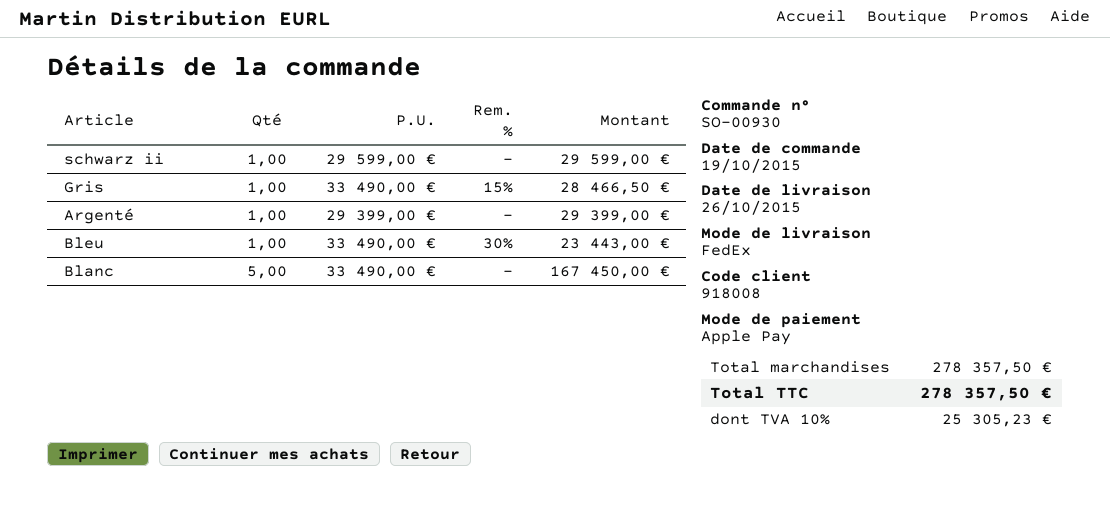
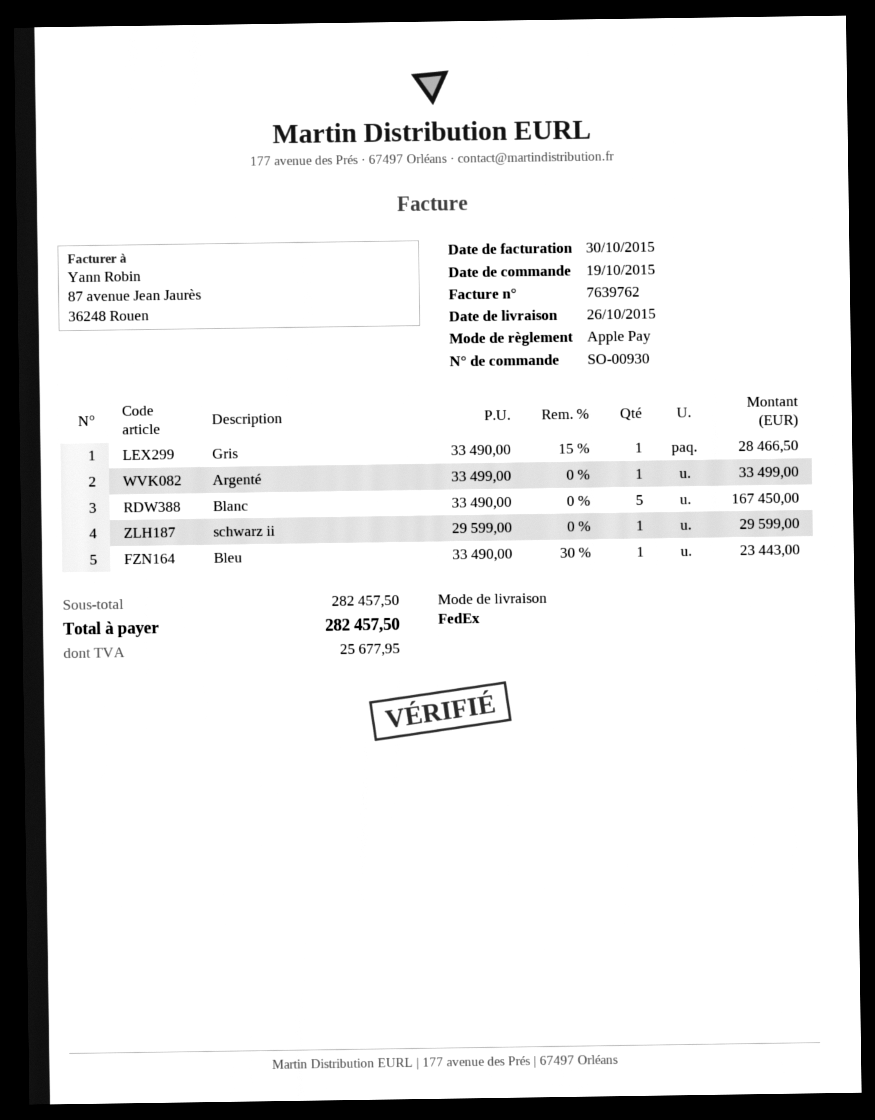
Argenté: 1 x 29399.00 = 29399.00 -> 1 x 33499.00 = 33499.00
subtotal: 278357.50 -> 282457.50
tax: 25305.23 -> 25677.95
total: 278357.50 -> 282457.50

